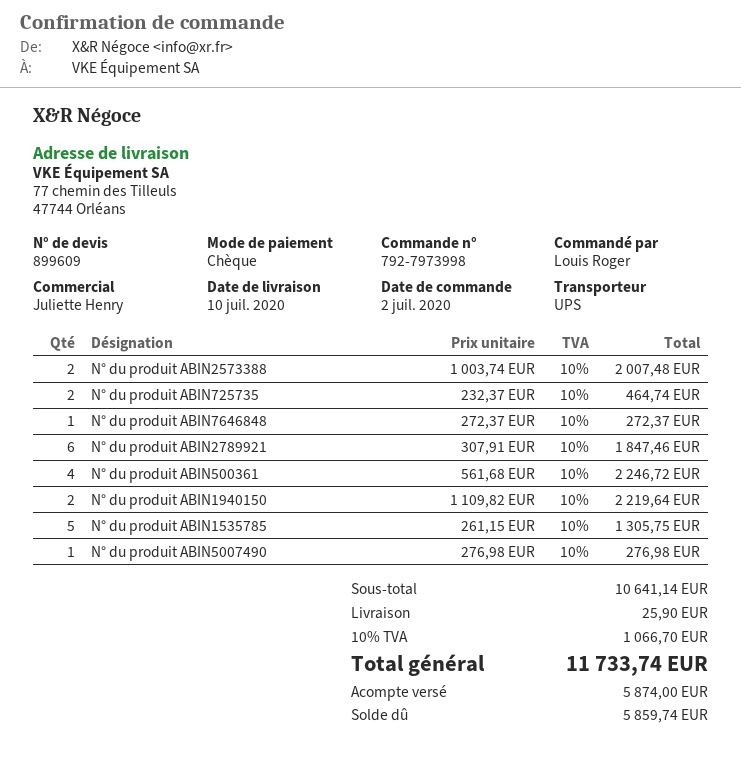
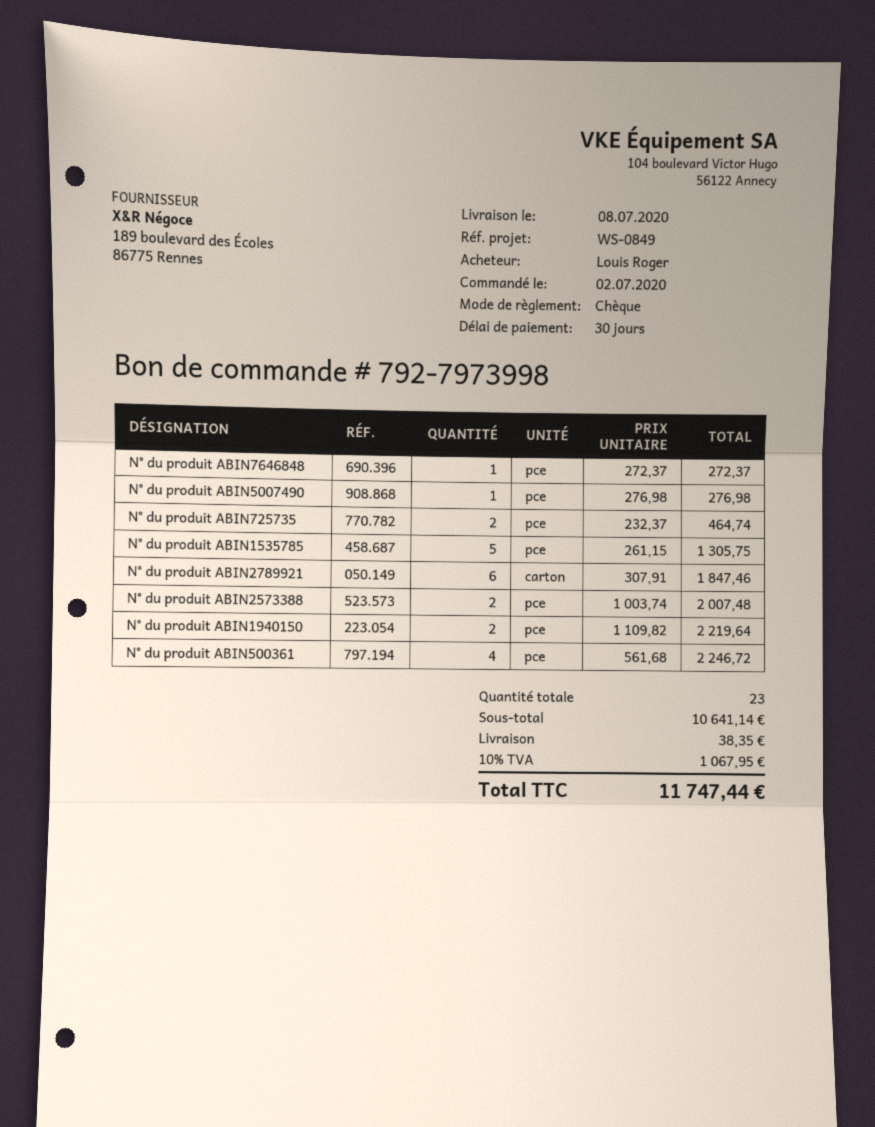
delivery date: 2020-07-10 -> 2020-07-08
shipping: 25.90 -> 38.35
tax: 10% = 1066.70 -> 10% = 1067.95
total: 11733.74 -> 11747.44

